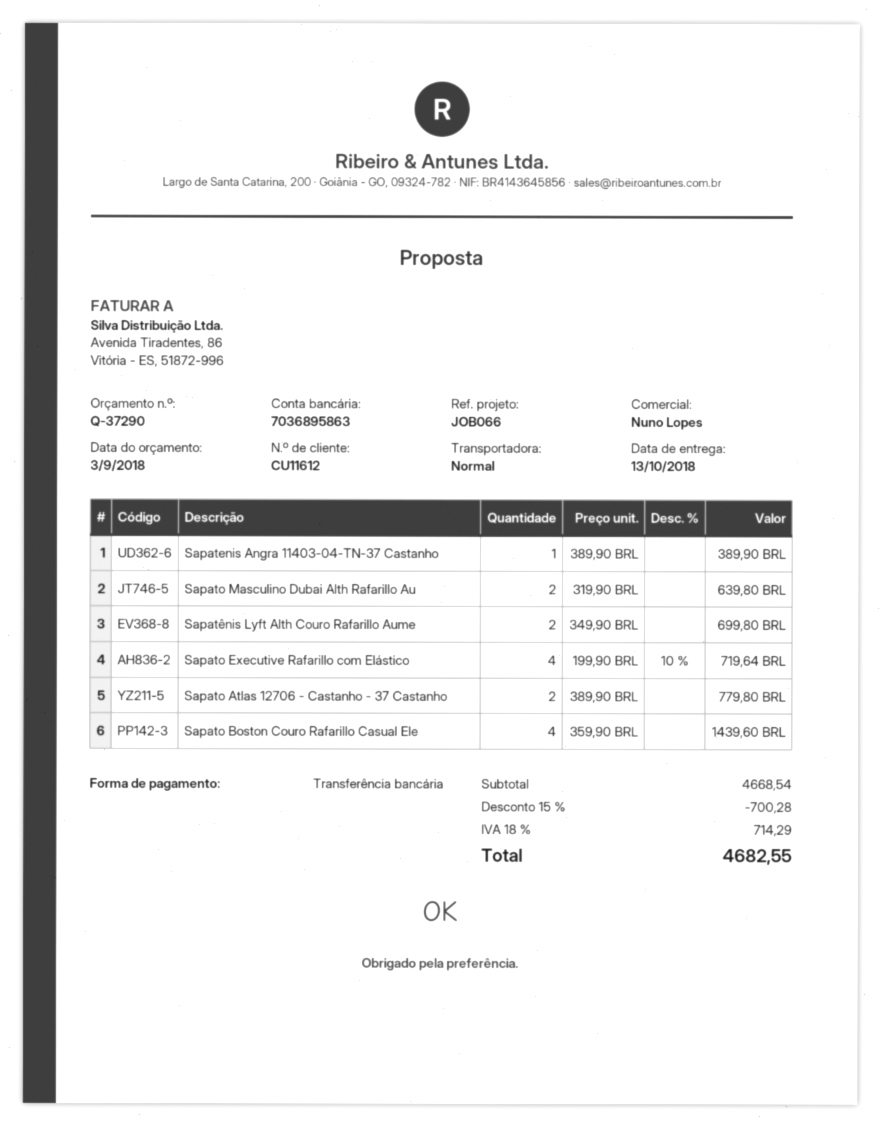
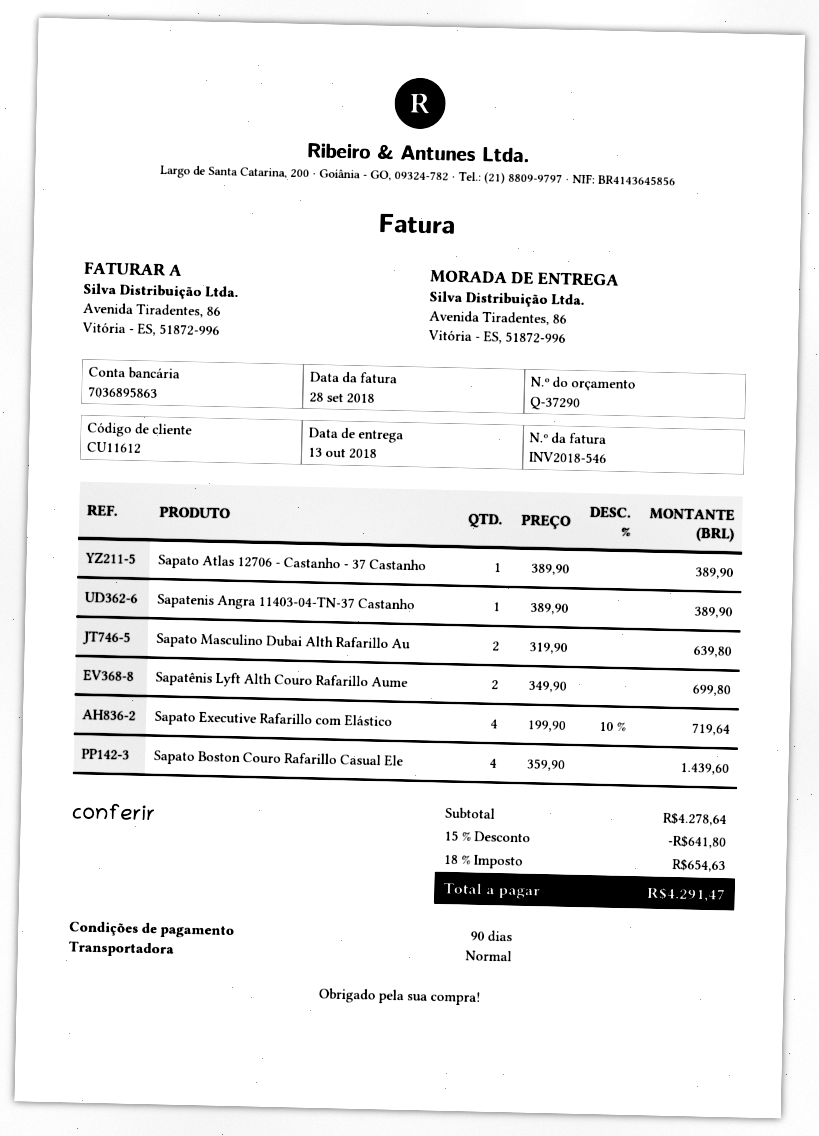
Sapato Atlas 12706 - Castanho - 37 Castanho: 2 x 389.90 = 779.80 -> 1 x 389.90 = 389.90
subtotal: 4668.54 -> 4278.64
discount: 15% = 700.28 -> 15% = 641.80
tax: 18% = 714.29 -> 18% = 654.63
total: 4682.55 -> 4291.47

